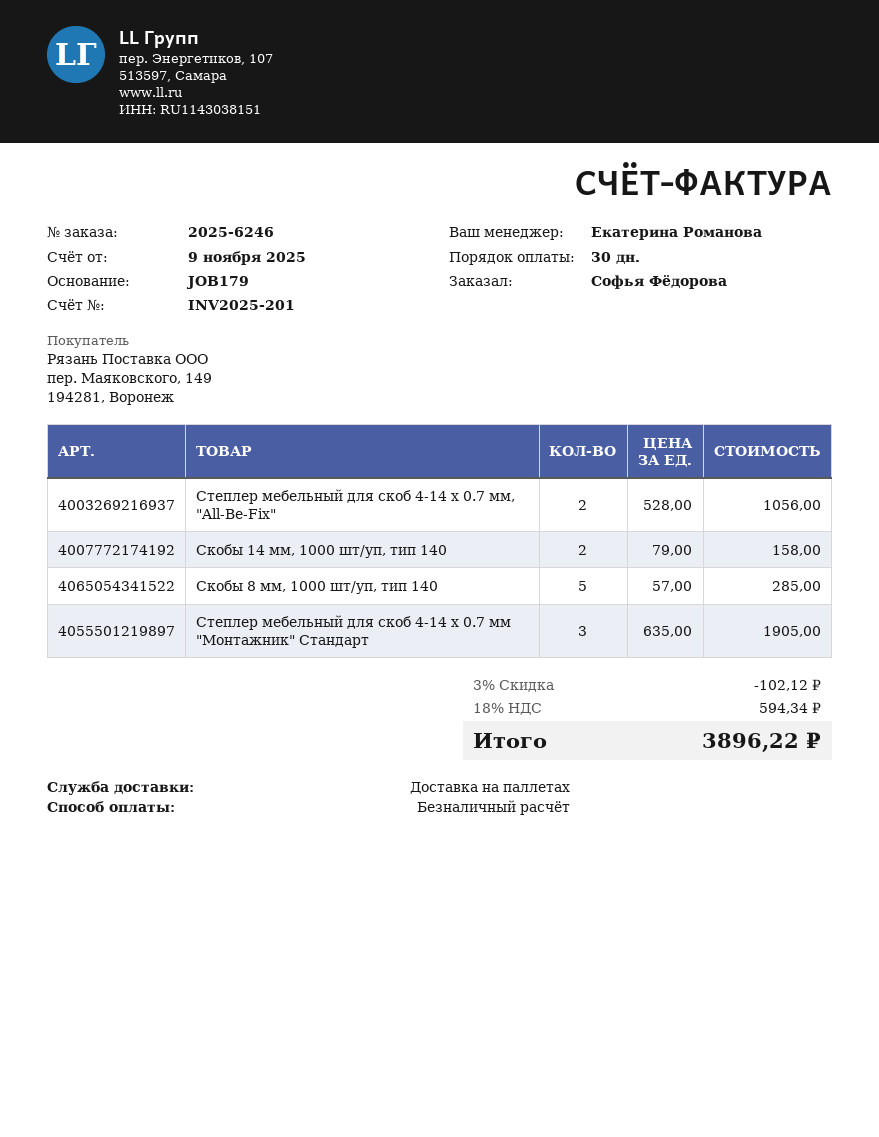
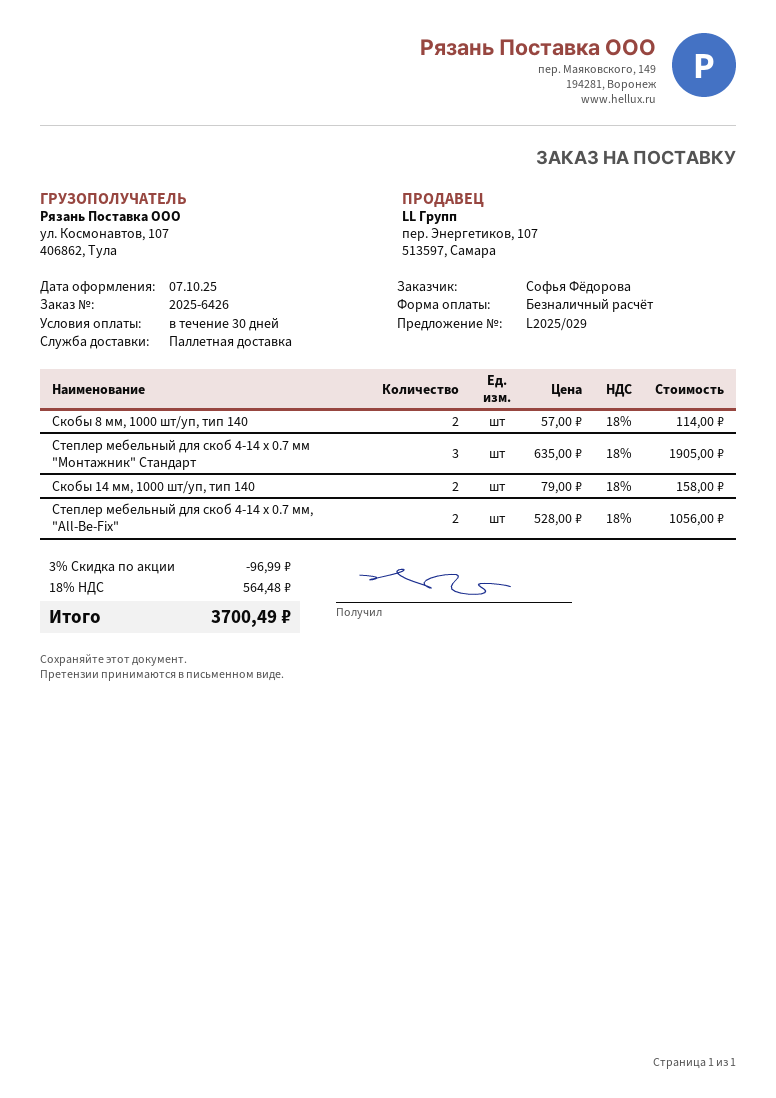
order number: 2025-6246 -> 2025-6426
Скобы 8 мм, 1000 шт/уп, тип 140: 5 x 57.00 = 285.00 -> 2 x 57.00 = 114.00
discount: 3% = 102.12 -> 3% = 96.99
tax: 18% = 594.34 -> 18% = 564.48
total: 3896.22 -> 3700.49

